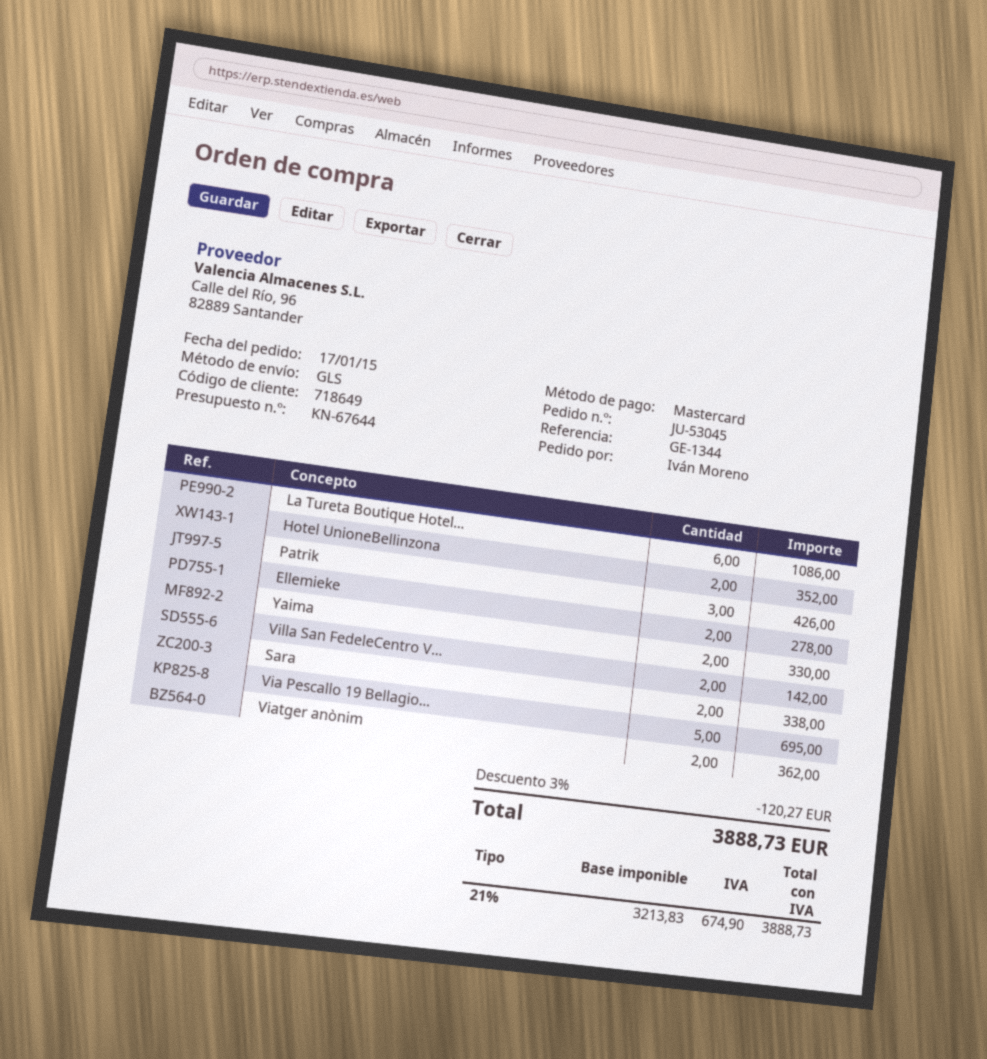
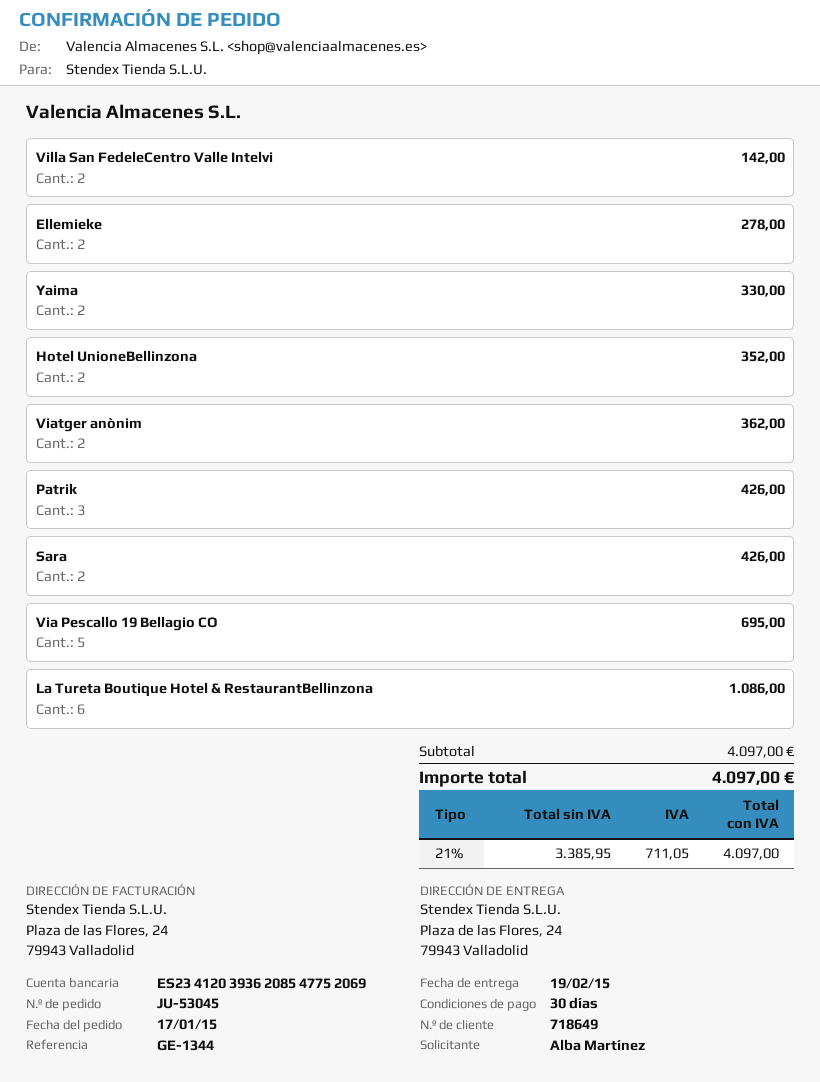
ordered by: Iván Moreno -> Alba Martínez
Sara: 2 for 338.00 -> 2 for 426.00
discount: 3% = 120.27 -> none
net: 3213.83 -> 3385.95
tax: 21% = 674.90 -> 21% = 711.05
total: 3888.73 -> 4097.00

